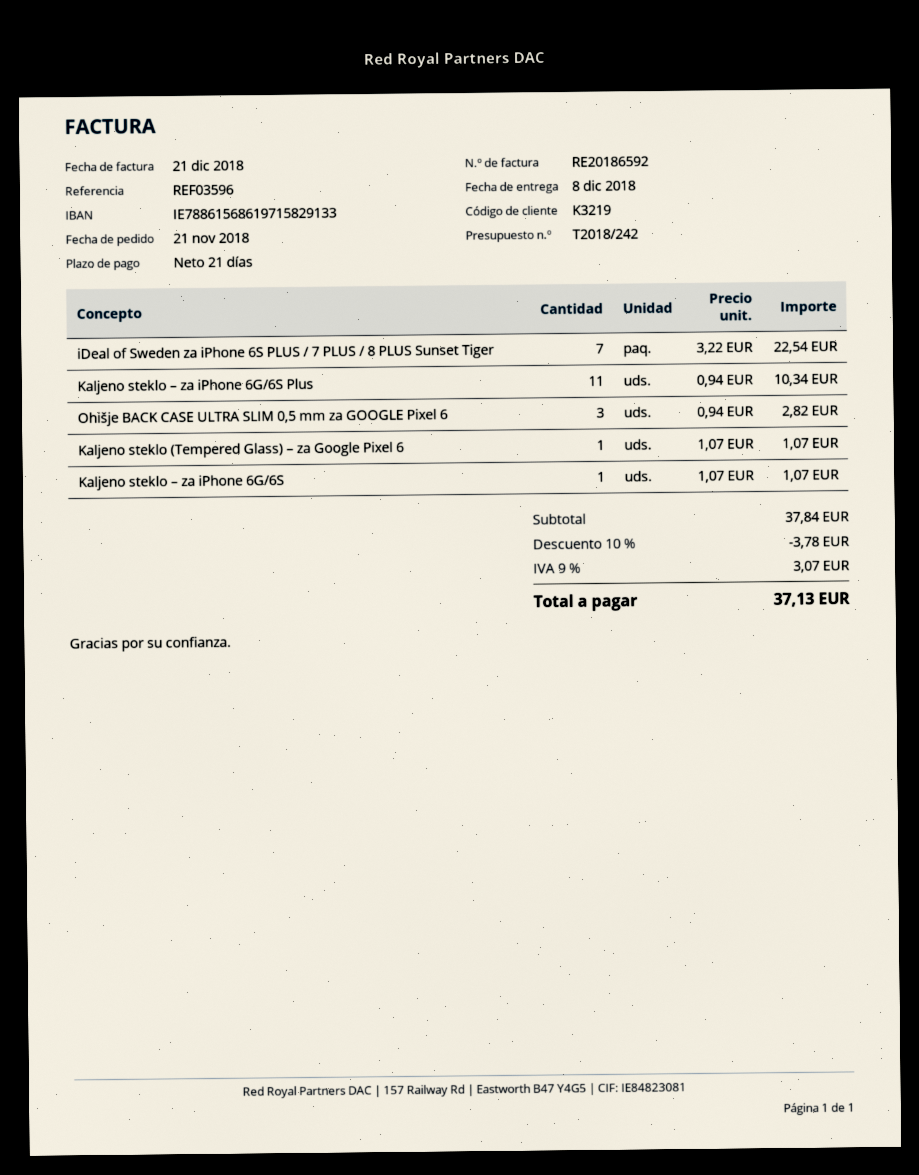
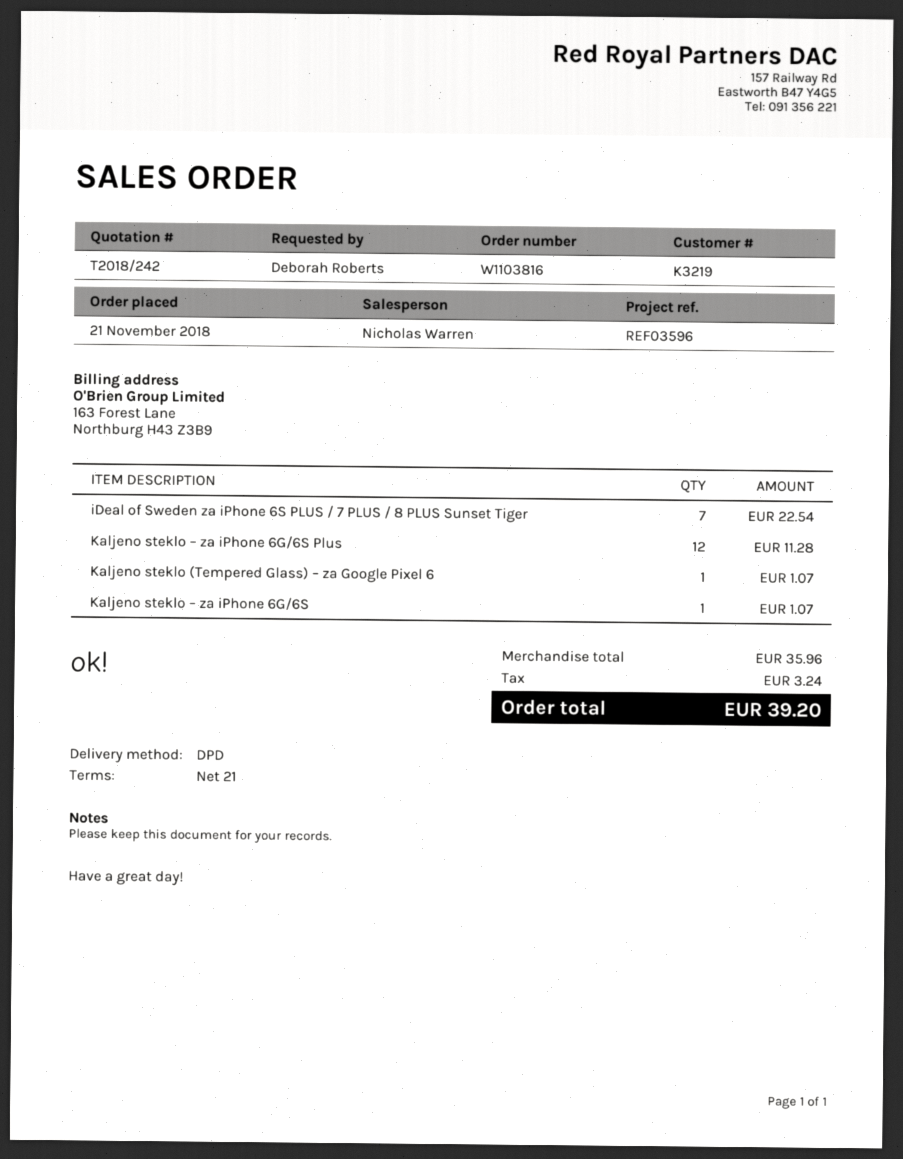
Kaljeno steklo – za iPhone 6G/6S Plus: 11 for 10.34 -> 12 for 11.28
Ohišje BACK CASE ULTRA SLIM 0,5 mm za GOOGLE Pixel 6: 3 for 2.82 -> none
subtotal: 37.84 -> 35.96
discount: 10% = 3.78 -> none
tax: 3.07 -> 3.24
total: 37.13 -> 39.20

